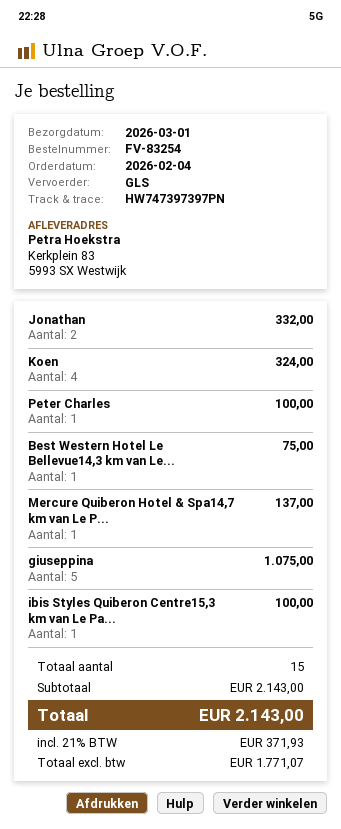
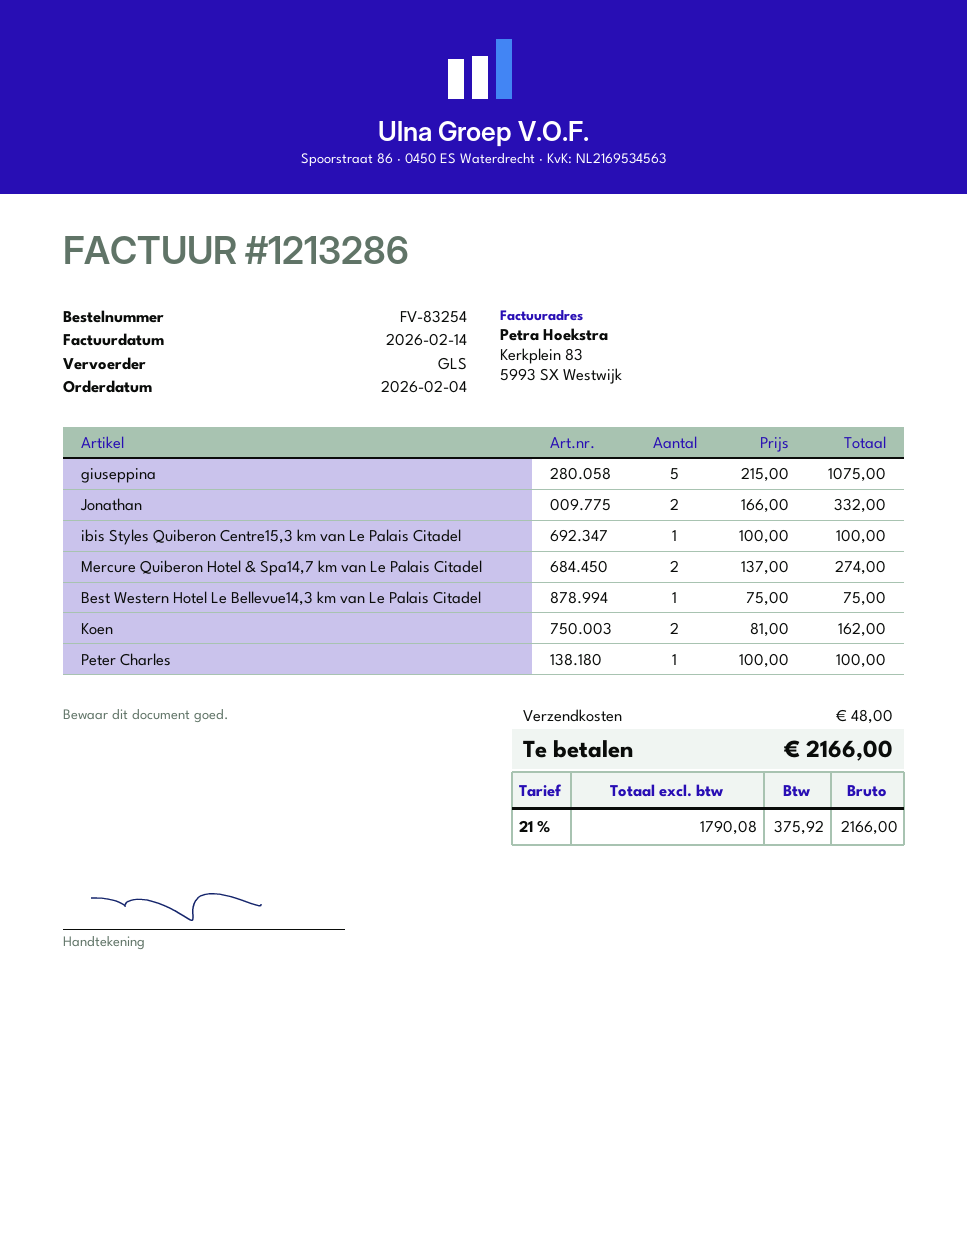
Koen: 4 for 324.00 -> 2 for 162.00
Mercure Quiberon Hotel & Spa14,7 km van Le P...: 1 for 137.00 -> 2 for 274.00
shipping: none -> 48.00
net: 1771.07 -> 1790.08
tax: 21% = 371.93 -> 21% = 375.92
total: 2143.00 -> 2166.00

